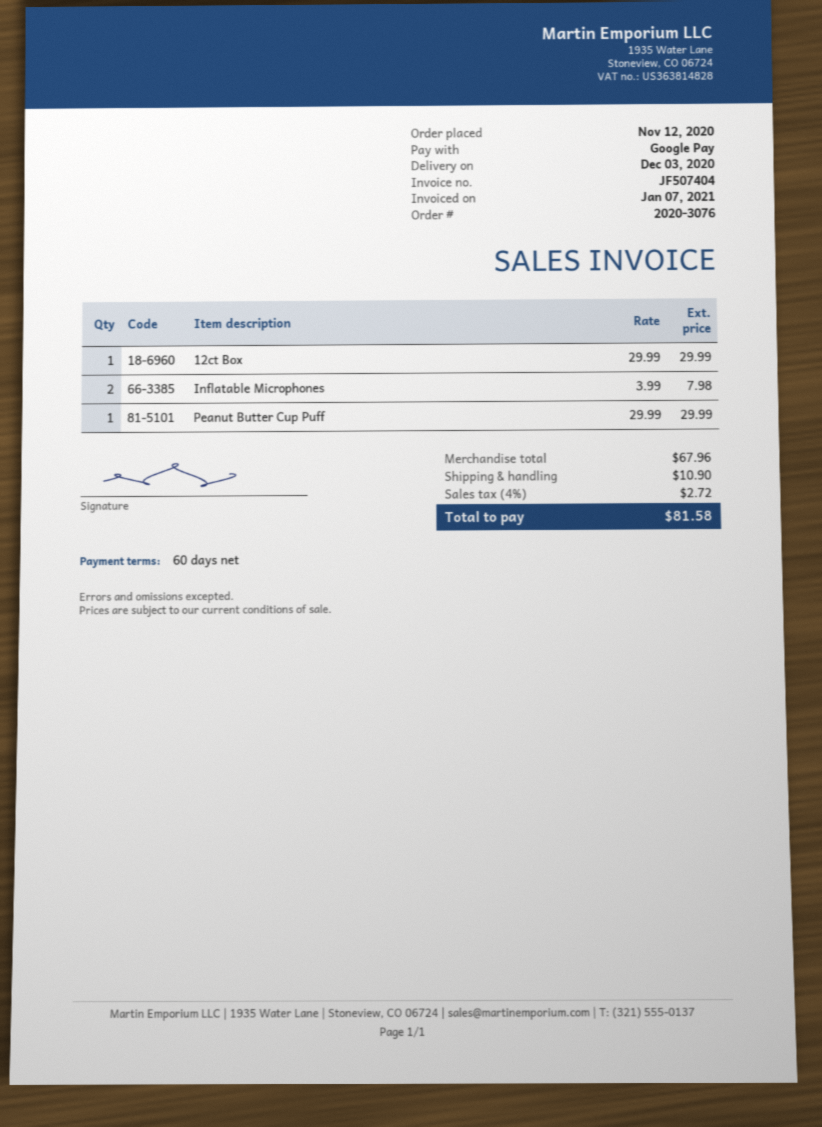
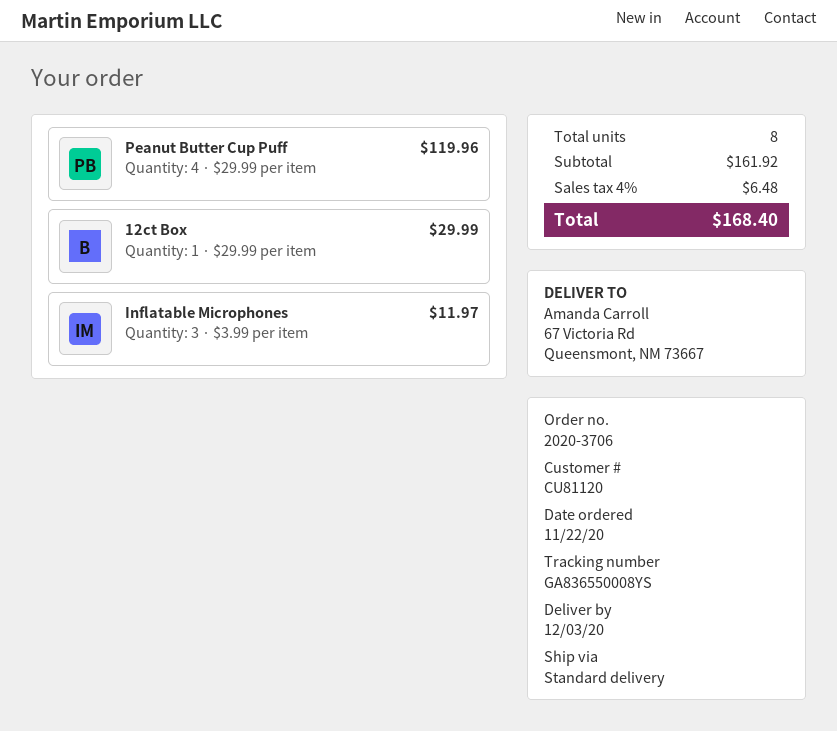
order number: 2020-3076 -> 2020-3706
order date: 2020-11-12 -> 2020-11-22
Inflatable Microphones: 2 x 3.99 = 7.98 -> 3 x 3.99 = 11.97
Peanut Butter Cup Puff: 1 x 29.99 = 29.99 -> 4 x 29.99 = 119.96
subtotal: 67.96 -> 161.92
shipping: 10.90 -> none
tax: 4% = 2.72 -> 4% = 6.48
total: 81.58 -> 168.40

